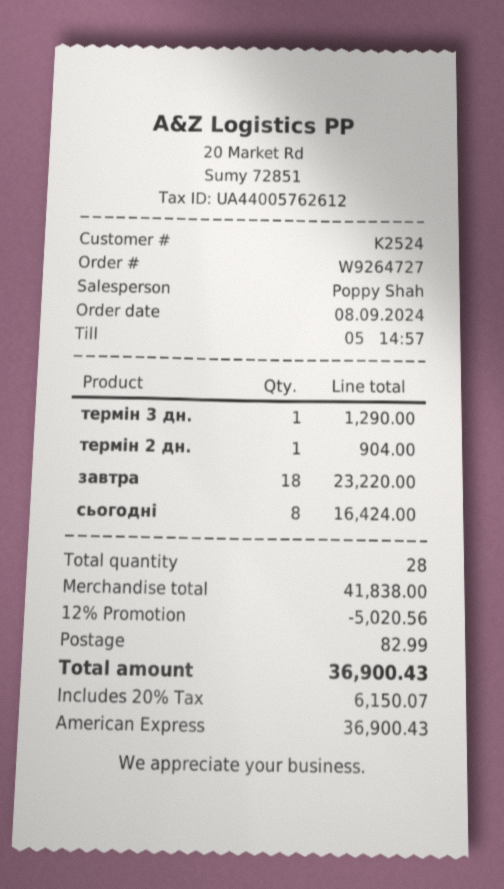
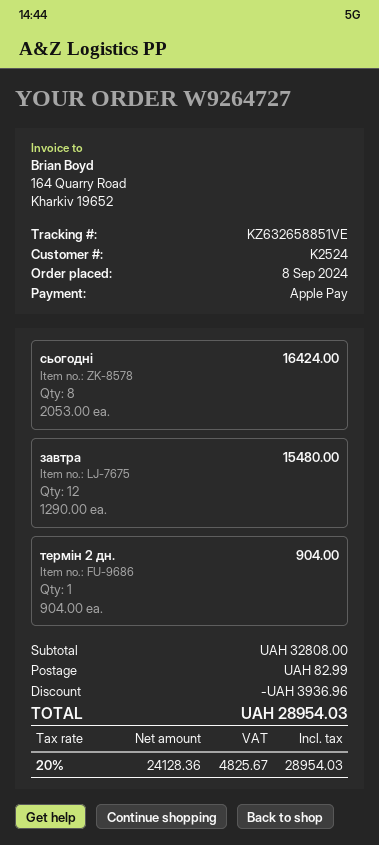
payment method: American Express -> Apple Pay
термін 3 дн.: 1 for 1290.00 -> none
завтра: 18 for 23220.00 -> 12 for 15480.00
subtotal: 41838.00 -> 32808.00
discount: 5020.56 -> 3936.96
tax: 20% = 6150.07 -> 20% = 4825.67
total: 36900.43 -> 28954.03

